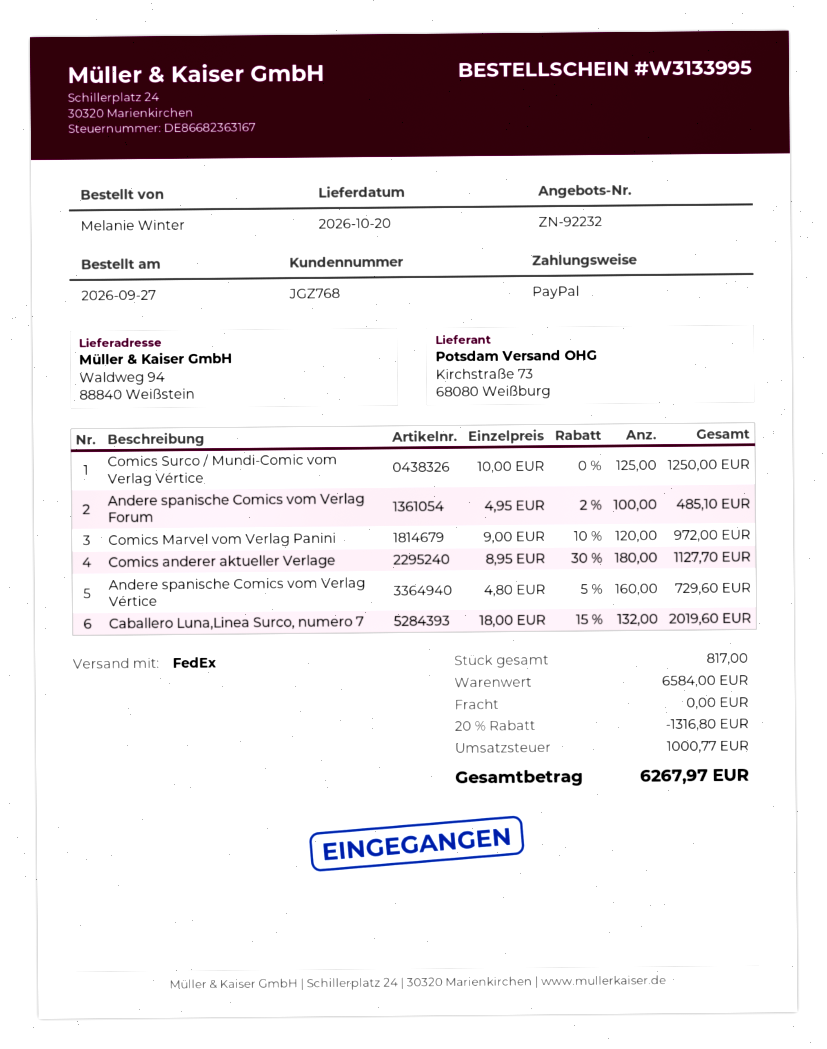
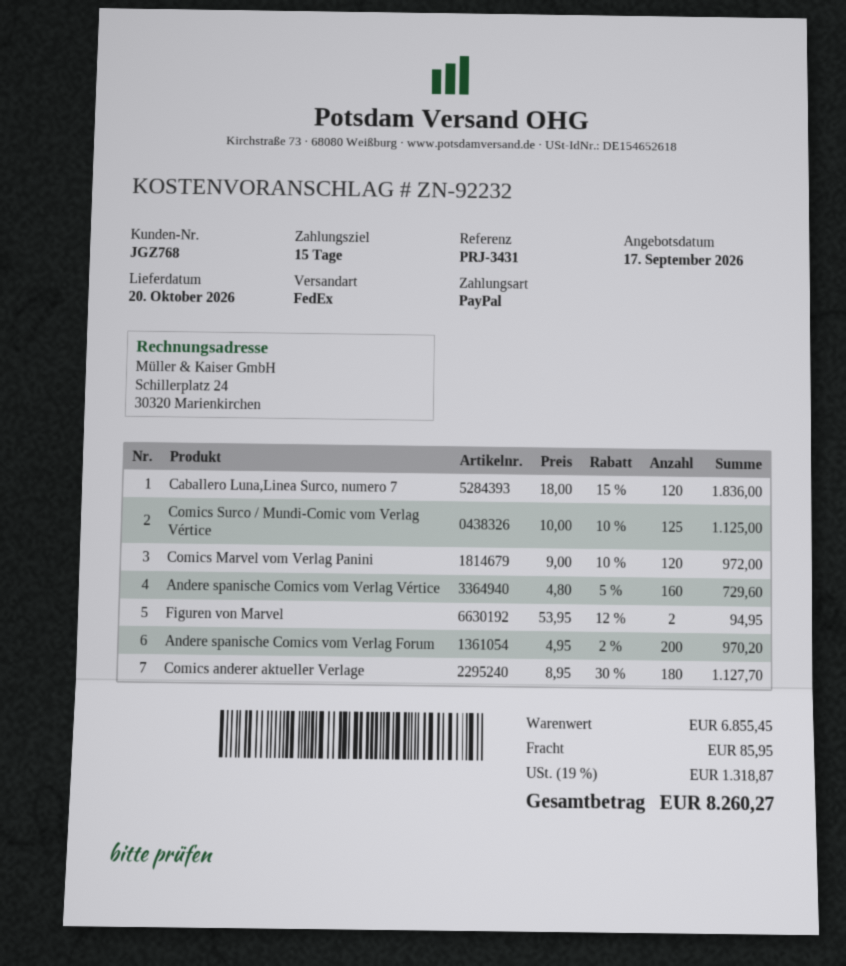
Comics Surco / Mundi-Comic vom Verlag Vértice: 125 x 10.00 = 1250.00 -> 125 x 10.00 - 10% = 1125.00
Andere spanische Comics vom Verlag Forum: 100 x 4.95 - 2% = 485.10 -> 200 x 4.95 - 2% = 970.20
Caballero Luna,Linea Surco, numero 7: 132 x 18.00 - 15% = 2019.60 -> 120 x 18.00 - 15% = 1836.00
Figuren von Marvel: none -> 2 x 53.95 - 12% = 94.95
subtotal: 6584.00 -> 6855.45
discount: 20% = 1316.80 -> none
shipping: 0.00 -> 85.95
tax: 1000.77 -> 1318.87
total: 6267.97 -> 8260.27

